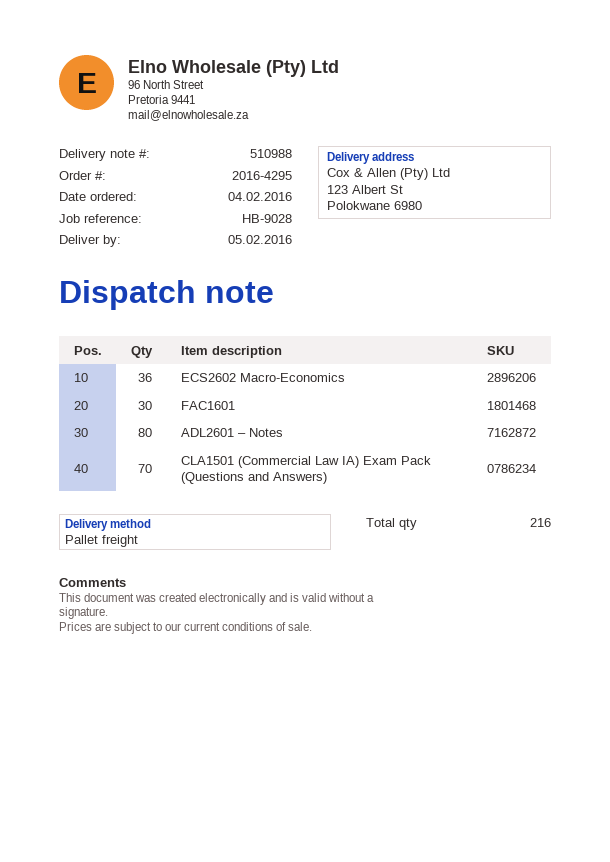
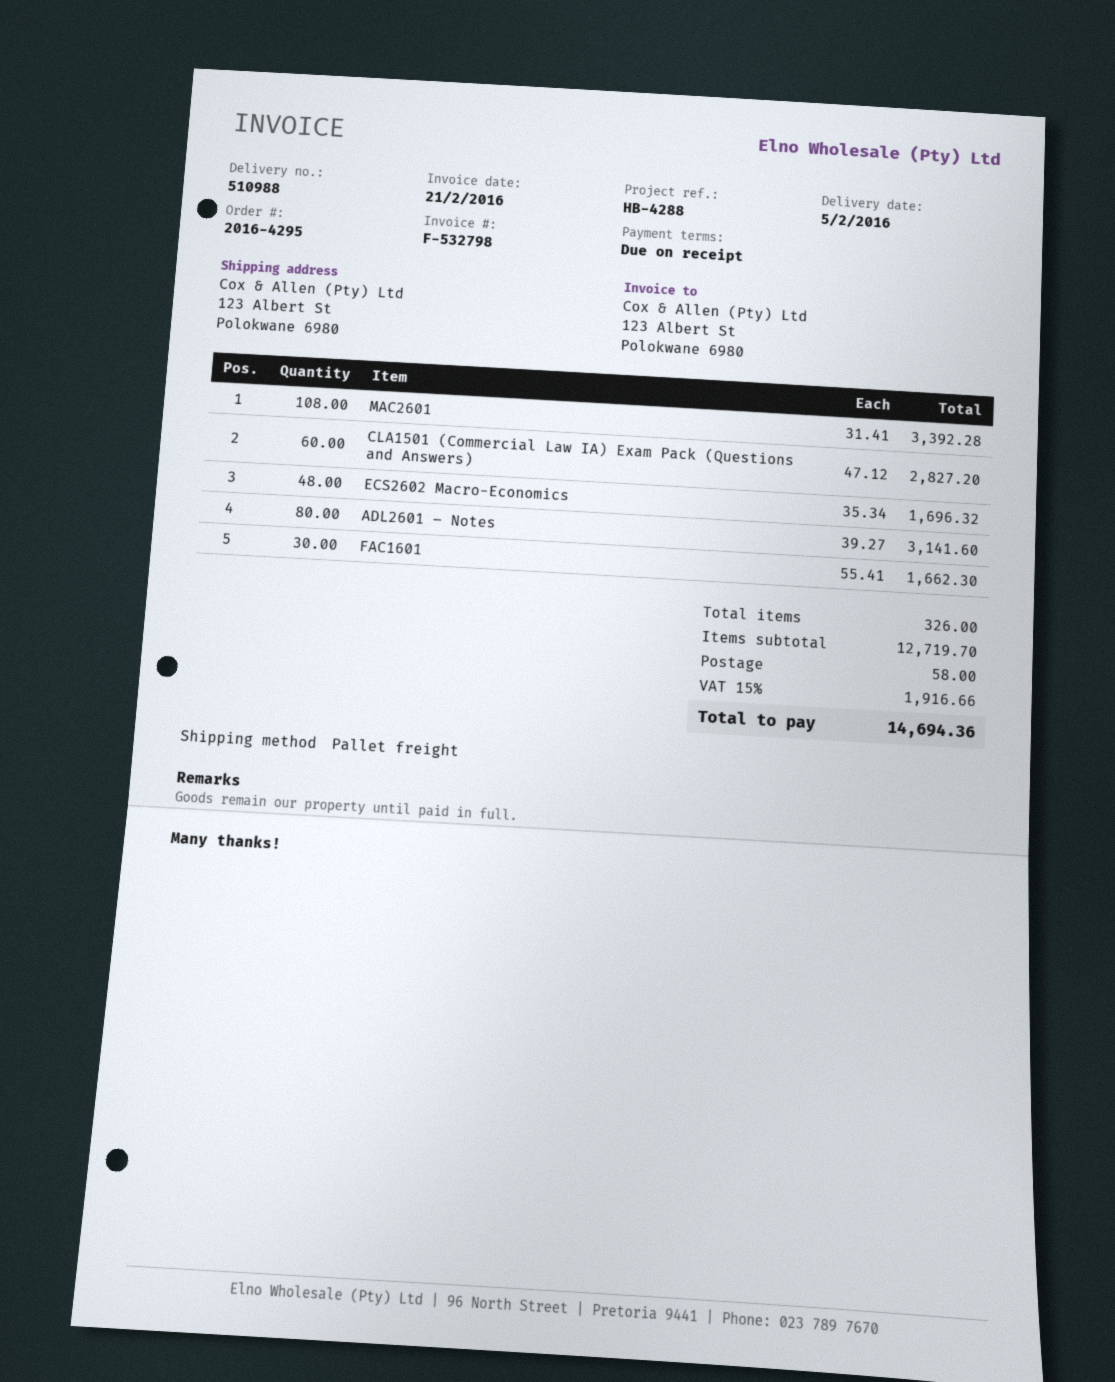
reference: HB-9028 -> HB-4288
ECS2602 Macro-Economics: 36 -> 48
CLA1501 (Commercial Law IA) Exam Pack (Questions and Answers): 70 -> 60
MAC2601: none -> 108
total quantity: 216 -> 326

